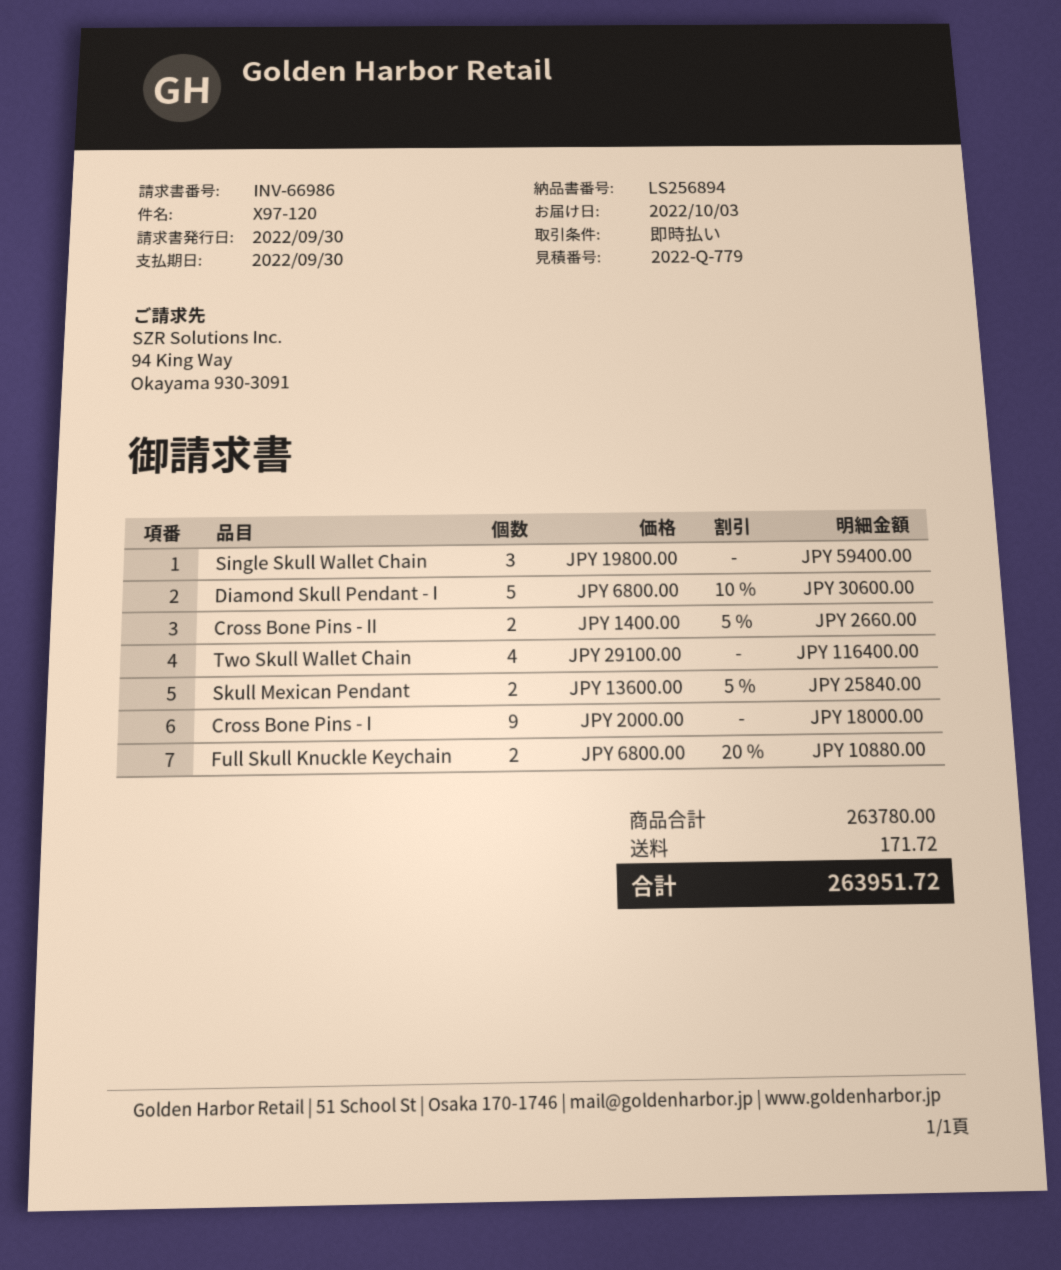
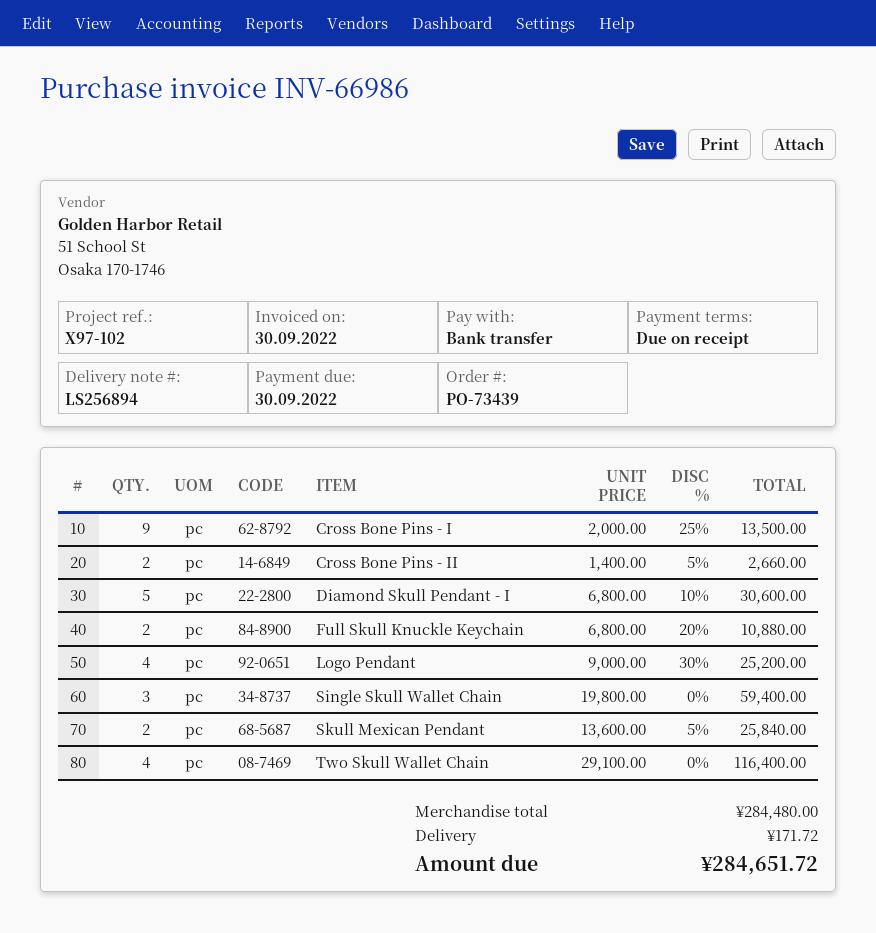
reference: X97-120 -> X97-102
Cross Bone Pins - I: 9 x 2000.00 = 18000.00 -> 9 x 2000.00 - 25% = 13500.00
Logo Pendant: none -> 4 x 9000.00 - 30% = 25200.00
subtotal: 263780.00 -> 284480.00
total: 263951.72 -> 284651.72

